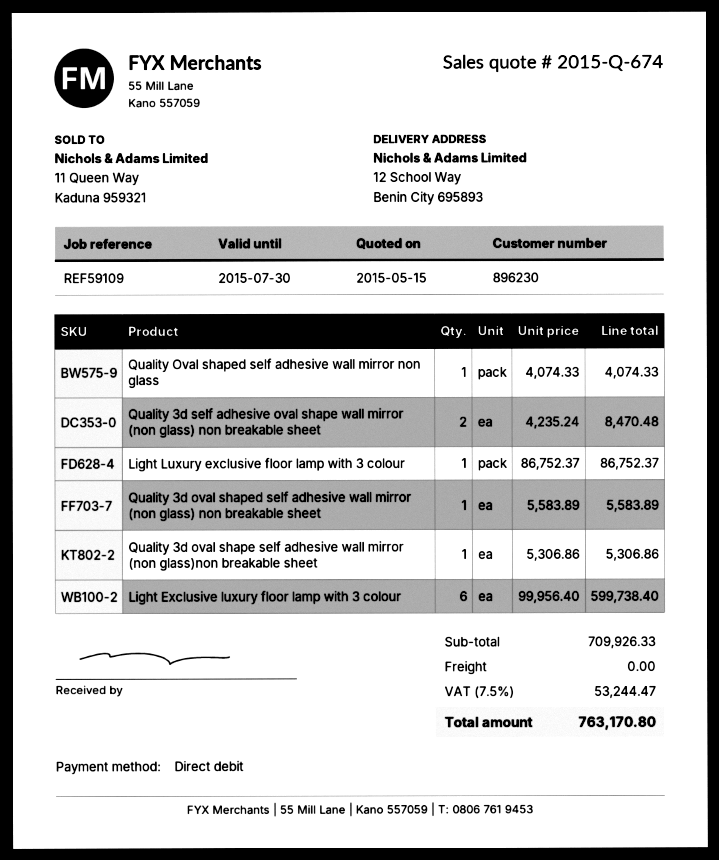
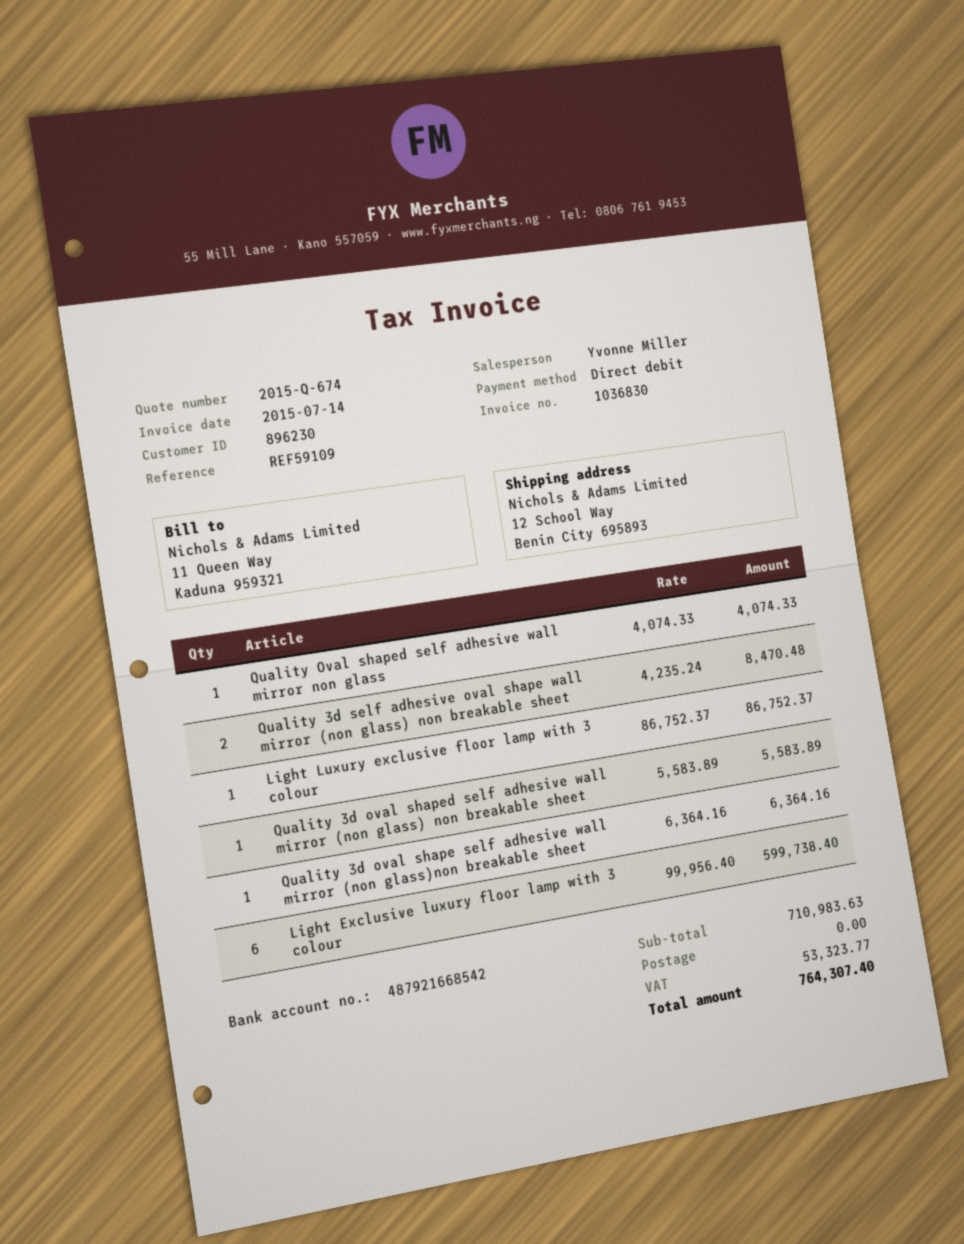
Quality 3d oval shape self adhesive wall mirror (non glass)non breakable sheet: 1 x 5306.86 = 5306.86 -> 1 x 6364.16 = 6364.16
subtotal: 709926.33 -> 710983.63
tax: 53244.47 -> 53323.77
total: 763170.80 -> 764307.40

